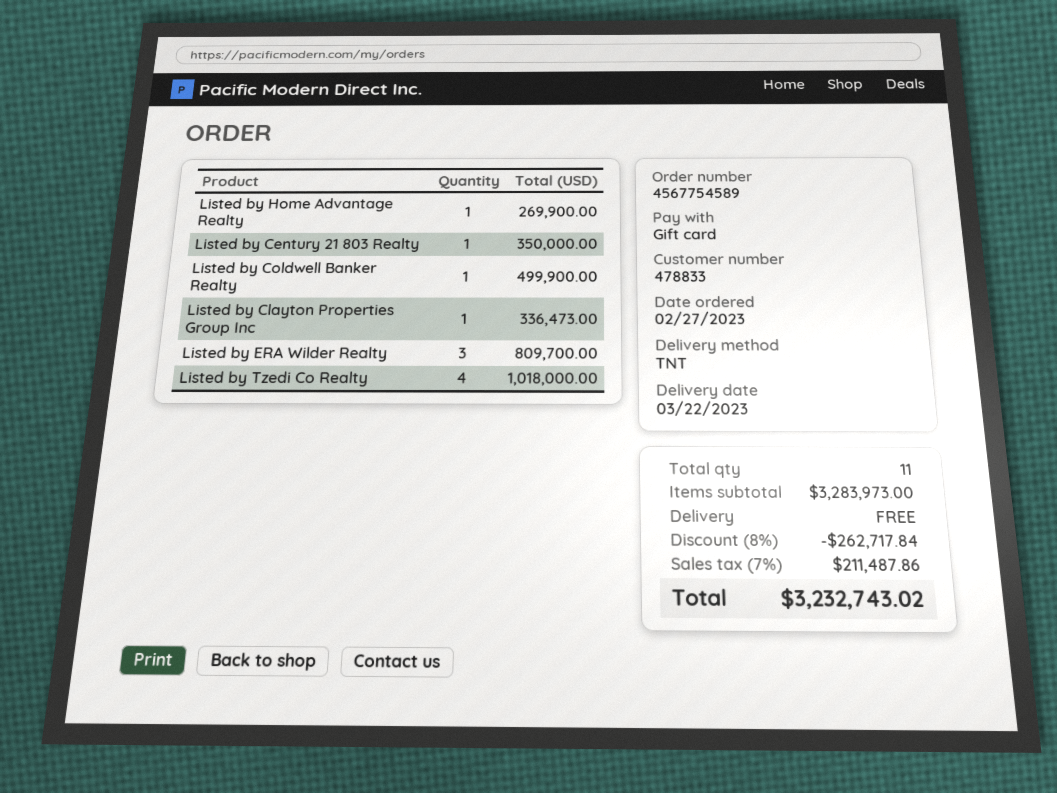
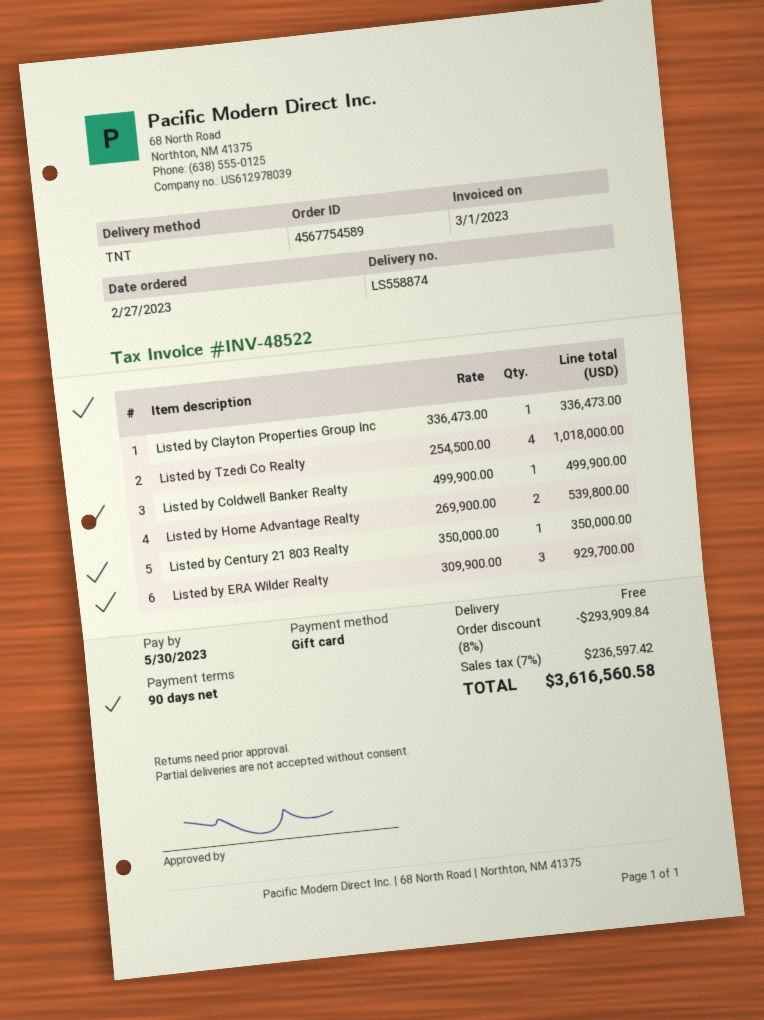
Listed by Home Advantage Realty: 1 for 269900.00 -> 2 for 539800.00
Listed by ERA Wilder Realty: 3 for 809700.00 -> 3 for 929700.00
discount: 8% = 262717.84 -> 8% = 293909.84
tax: 7% = 211487.86 -> 7% = 236597.42
total: 3232743.02 -> 3616560.58

